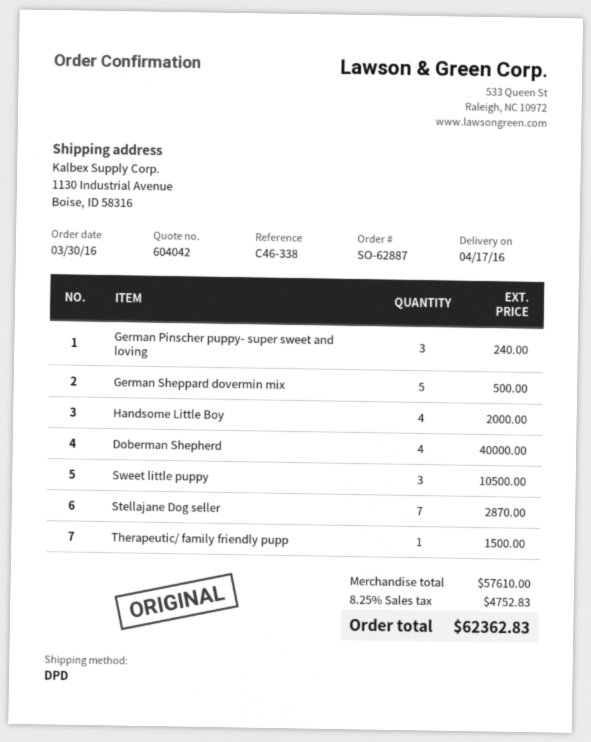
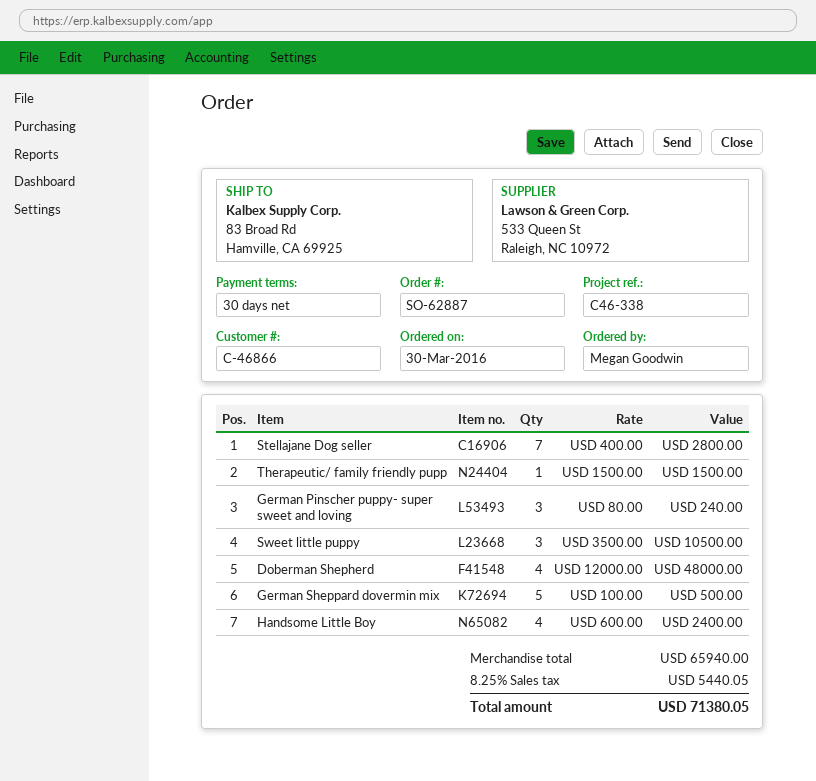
ship to: 1130 Industrial Avenue, Boise, ID 58316 -> 83 Broad Rd, Hamville, CA 69925
Handsome Little Boy: 4 for 2000.00 -> 4 for 2400.00
Doberman Shepherd: 4 for 40000.00 -> 4 for 48000.00
Stellajane Dog seller: 7 for 2870.00 -> 7 for 2800.00
subtotal: 57610.00 -> 65940.00
tax: 8.25% = 4752.83 -> 8.25% = 5440.05
total: 62362.83 -> 71380.05

